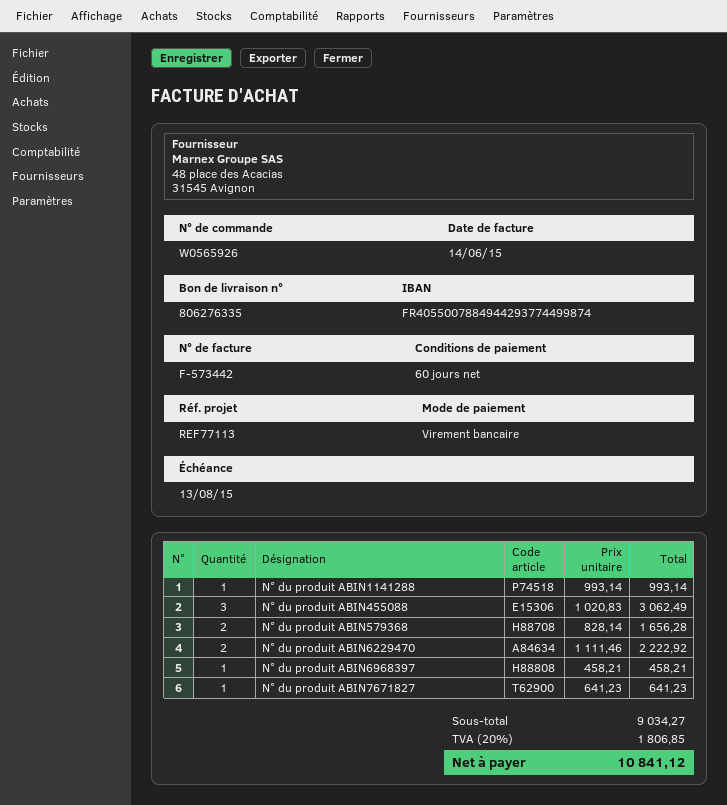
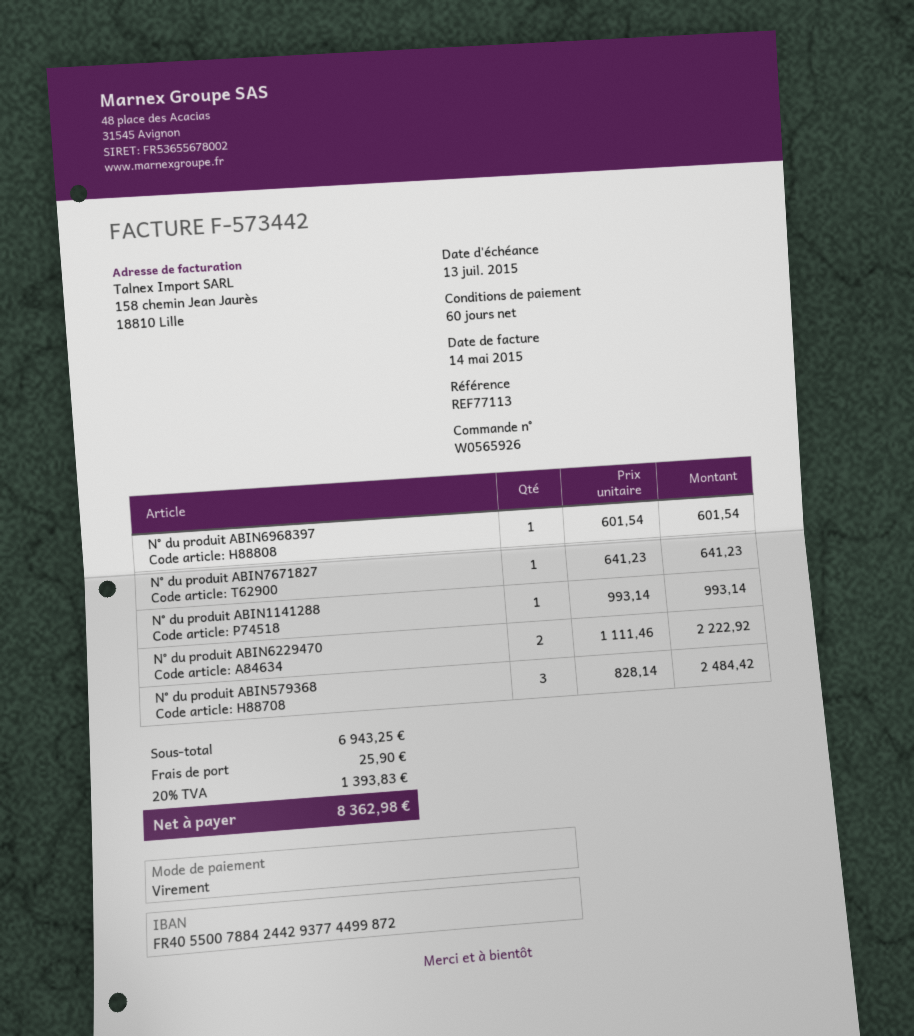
invoice date: 2015-06-14 -> 2015-05-14
due date: 2015-08-13 -> 2015-07-13
bank account: FR4055007884944293774499874 -> FR4055007884244293774499872
N° du produit ABIN455088: 3 x 1020.83 = 3062.49 -> none
N° du produit ABIN579368: 2 x 828.14 = 1656.28 -> 3 x 828.14 = 2484.42
N° du produit ABIN6968397: 1 x 458.21 = 458.21 -> 1 x 601.54 = 601.54
subtotal: 9034.27 -> 6943.25
shipping: none -> 25.90
tax: 20% = 1806.85 -> 20% = 1393.83
total: 10841.12 -> 8362.98

